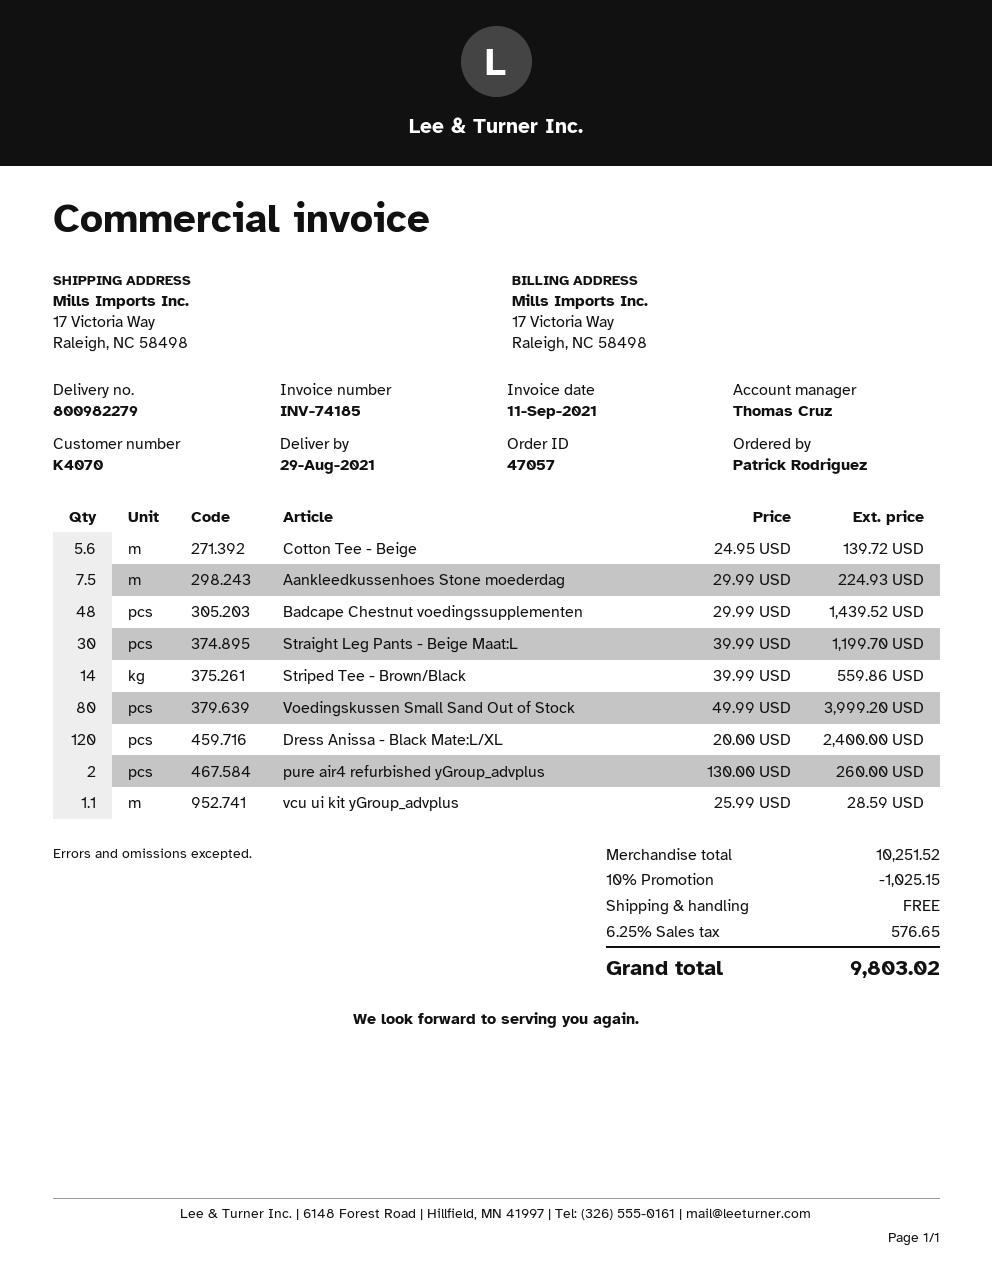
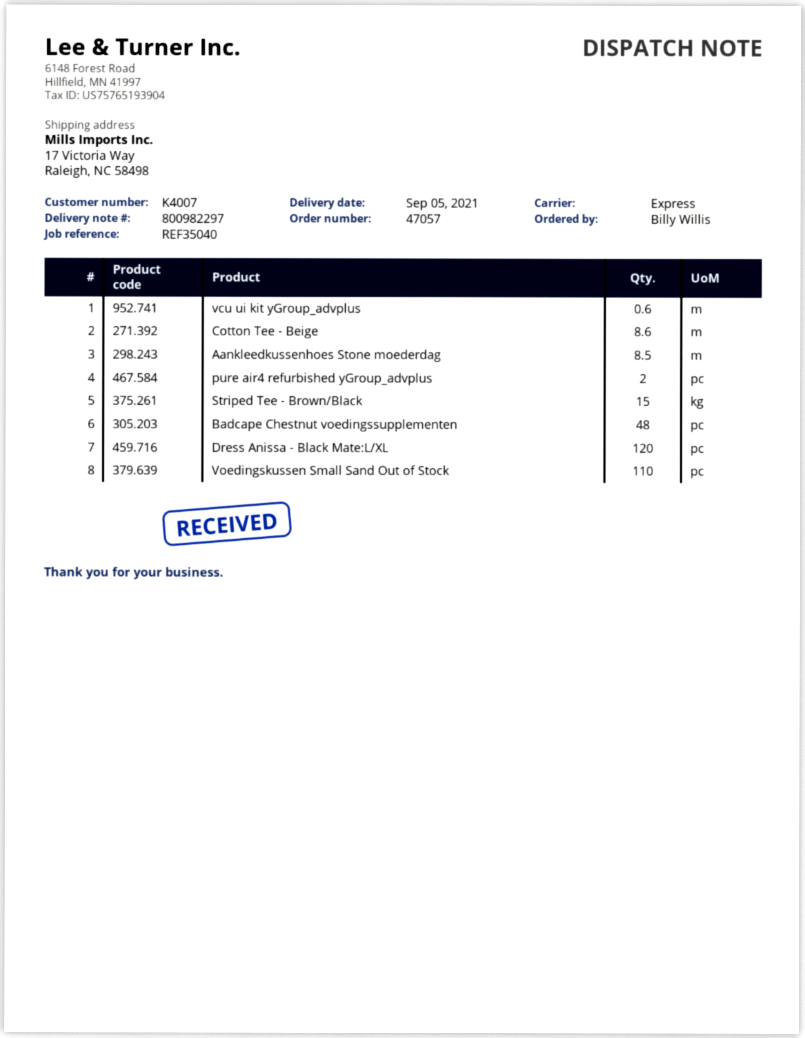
delivery note number: 800982279 -> 800982297
delivery date: 2021-08-29 -> 2021-09-05
customer number: K4070 -> K4007
ordered by: Patrick Rodriguez -> Billy Willis
Cotton Tee - Beige: 5.6 -> 8.6
Aankleedkussenhoes Stone moederdag: 7.5 -> 8.5
Straight Leg Pants - Beige Maat:L: 30 -> none
Striped Tee - Brown/Black: 14 -> 15
Voedingskussen Small Sand Out of Stock: 80 -> 110
vcu ui kit yGroup_advplus: 1.1 -> 0.6

